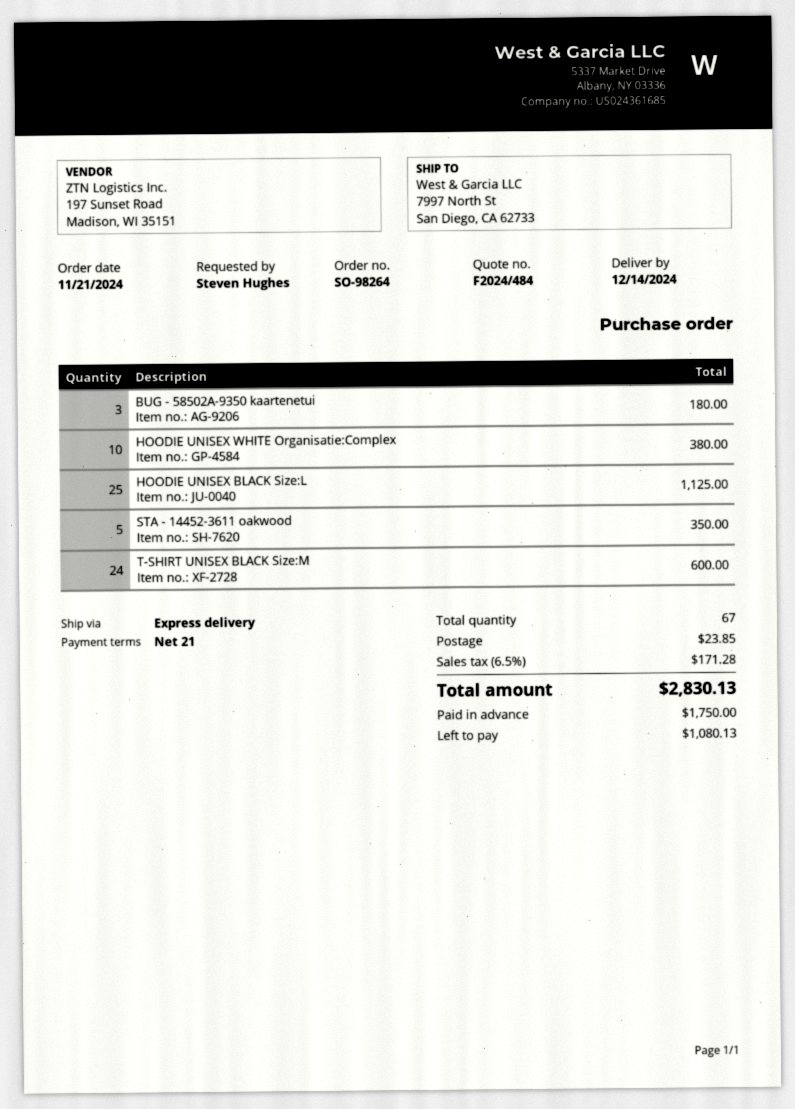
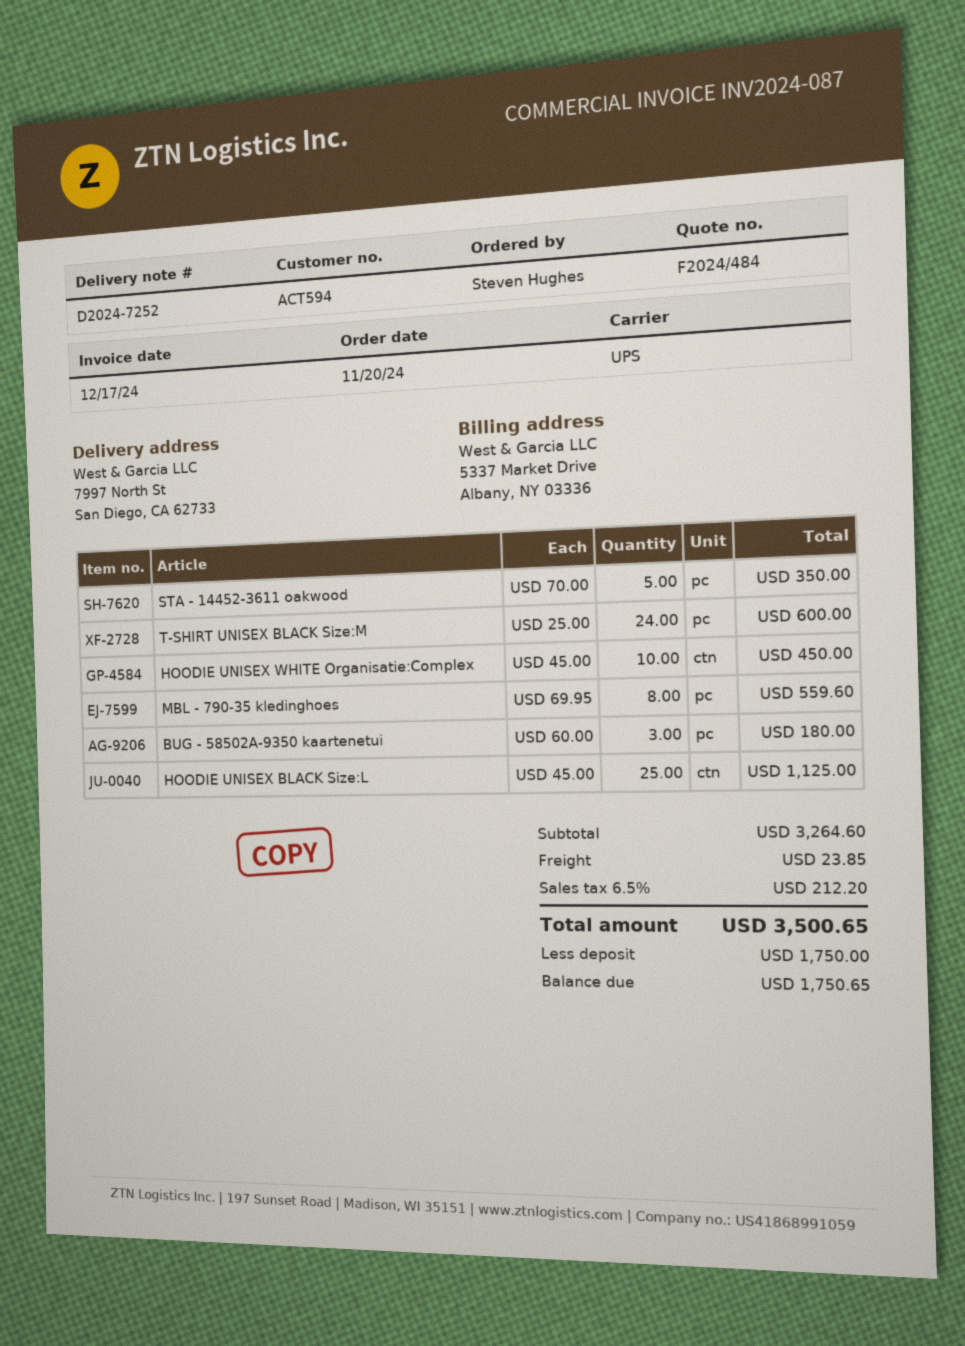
order date: 2024-11-21 -> 2024-11-20
shipping method: express -> UPS
HOODIE UNISEX WHITE Organisatie:Complex: 10 for 380.00 -> 10 for 450.00
MBL - 790-35 kledinghoes: none -> 8 for 559.60
tax: 6.5% = 171.28 -> 6.5% = 212.20
total: 2830.13 -> 3500.65
balance: 1080.13 -> 1750.65

